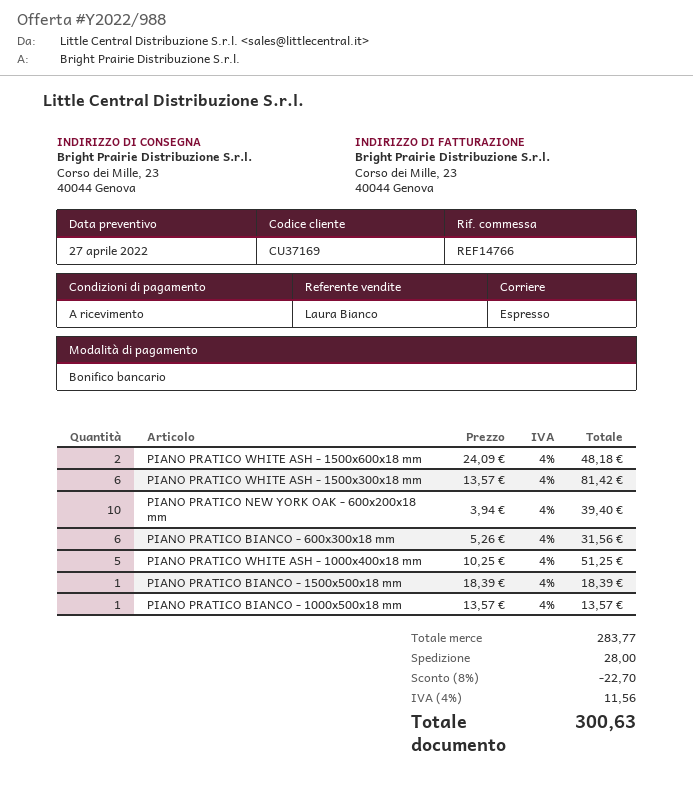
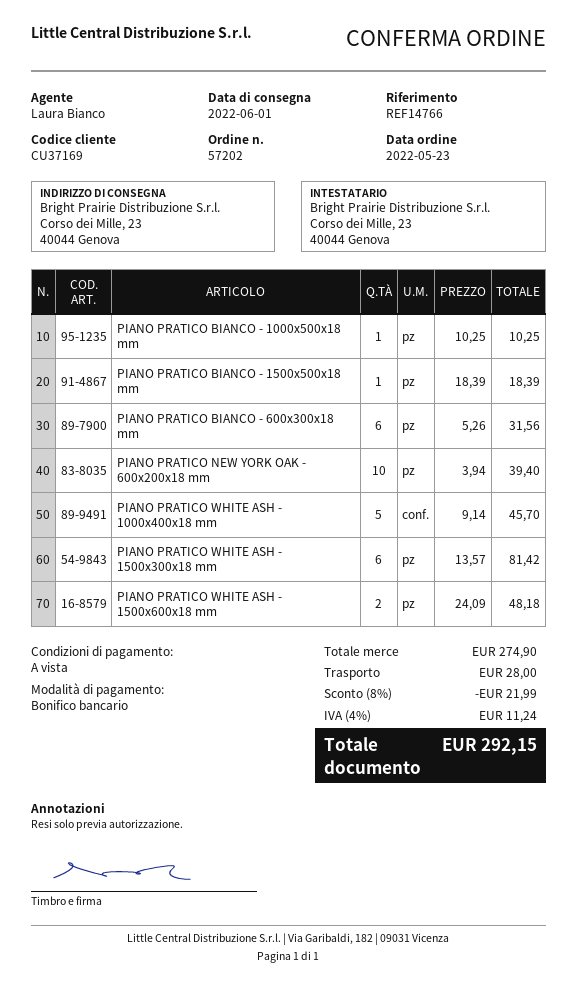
PIANO PRATICO WHITE ASH - 1000x400x18 mm: 5 x 10.25 = 51.25 -> 5 x 9.14 = 45.70
PIANO PRATICO BIANCO - 1000x500x18 mm: 1 x 13.57 = 13.57 -> 1 x 10.25 = 10.25
subtotal: 283.77 -> 274.90
discount: 8% = 22.70 -> 8% = 21.99
tax: 4% = 11.56 -> 4% = 11.24
total: 300.63 -> 292.15

